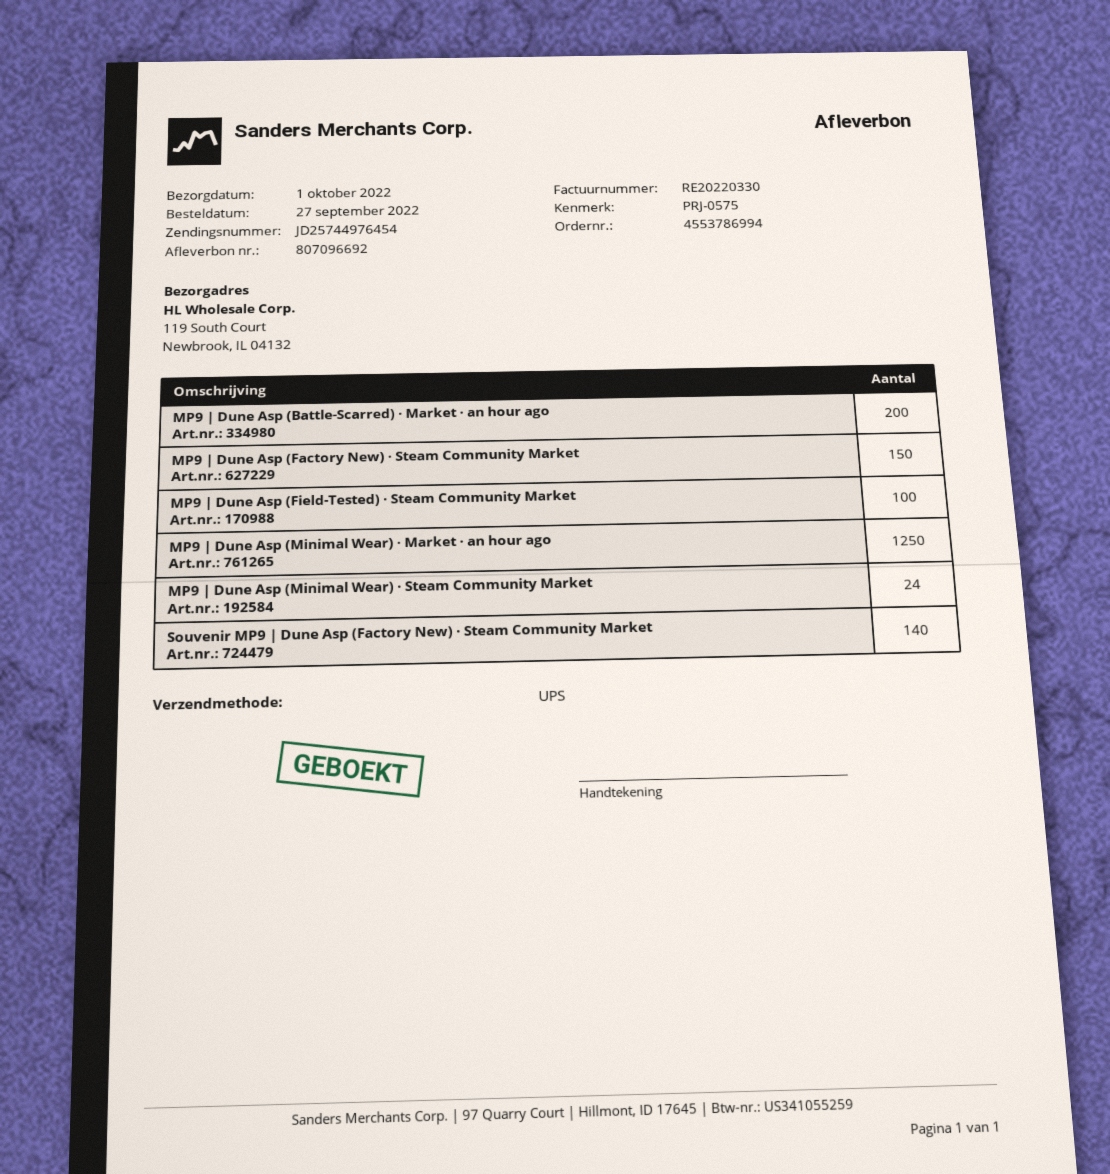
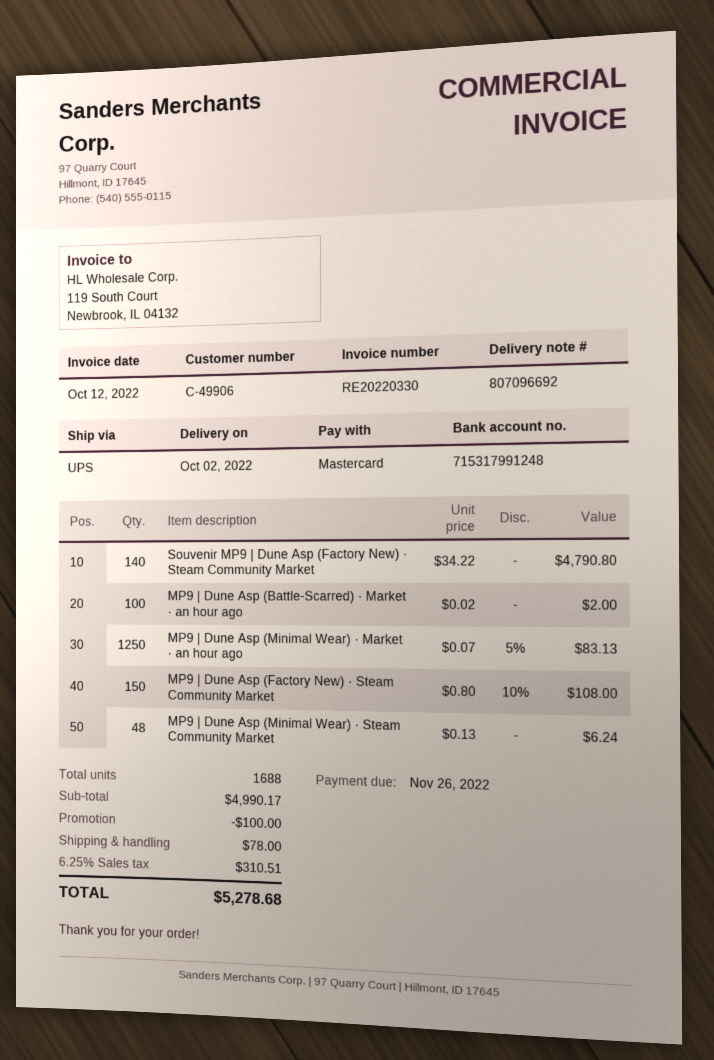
delivery date: 2022-10-01 -> 2022-10-02
MP9 | Dune Asp (Battle-Scarred) · Market · an hour ago: 200 -> 100
MP9 | Dune Asp (Field-Tested) · Steam Community Market: 100 -> none
MP9 | Dune Asp (Minimal Wear) · Steam Community Market: 24 -> 48

